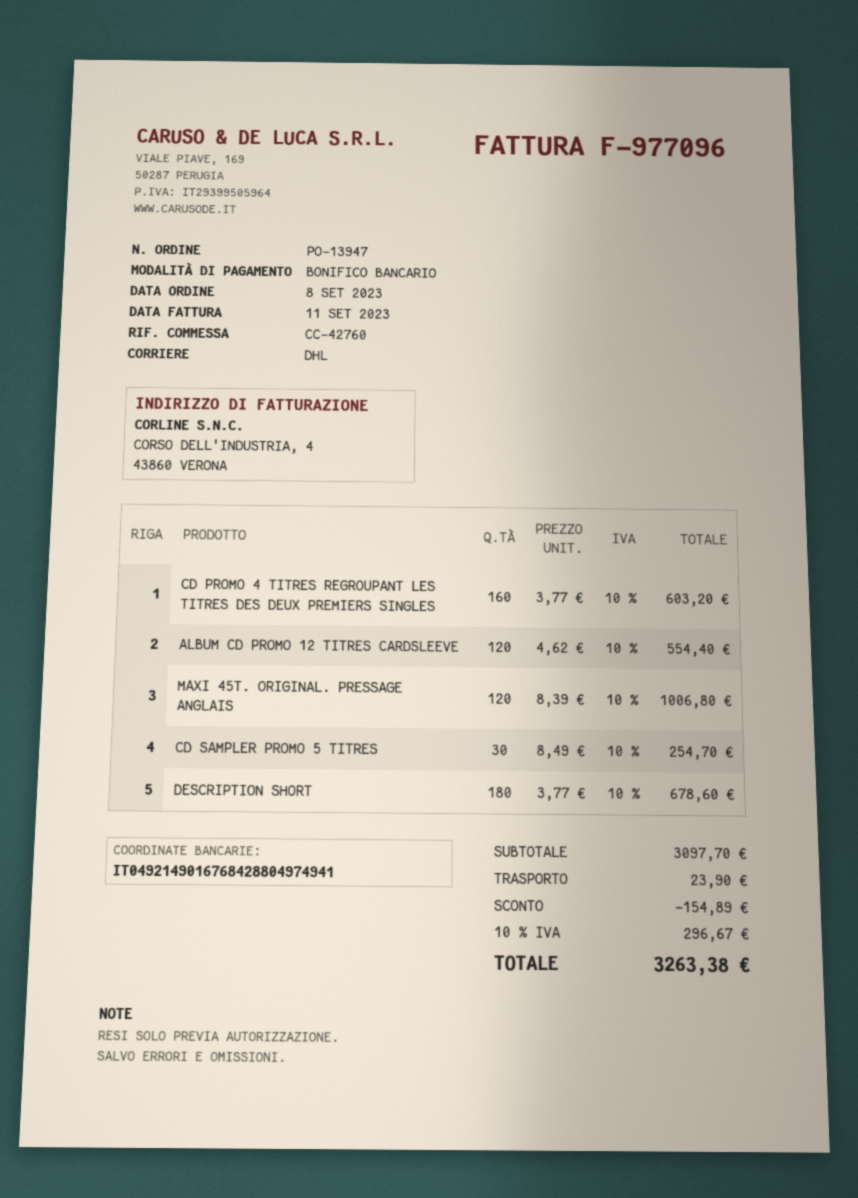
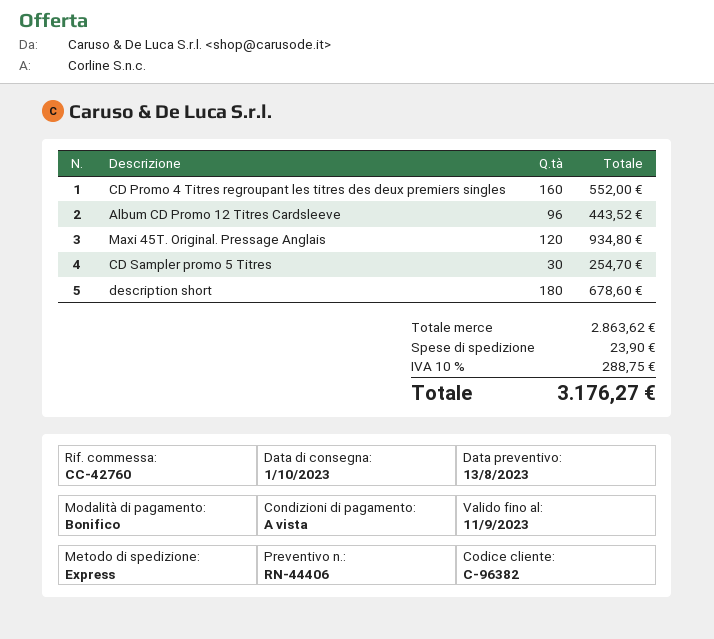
shipping method: DHL -> express
CD PROMO 4 TITRES REGROUPANT LES TITRES DES DEUX PREMIERS SINGLES: 160 for 603.20 -> 160 for 552.00
ALBUM CD PROMO 12 TITRES CARDSLEEVE: 120 for 554.40 -> 96 for 443.52
MAXI 45T. ORIGINAL. PRESSAGE ANGLAIS: 120 for 1006.80 -> 120 for 934.80
subtotal: 3097.70 -> 2863.62
discount: 154.89 -> none
tax: 10% = 296.67 -> 10% = 288.75
total: 3263.38 -> 3176.27

